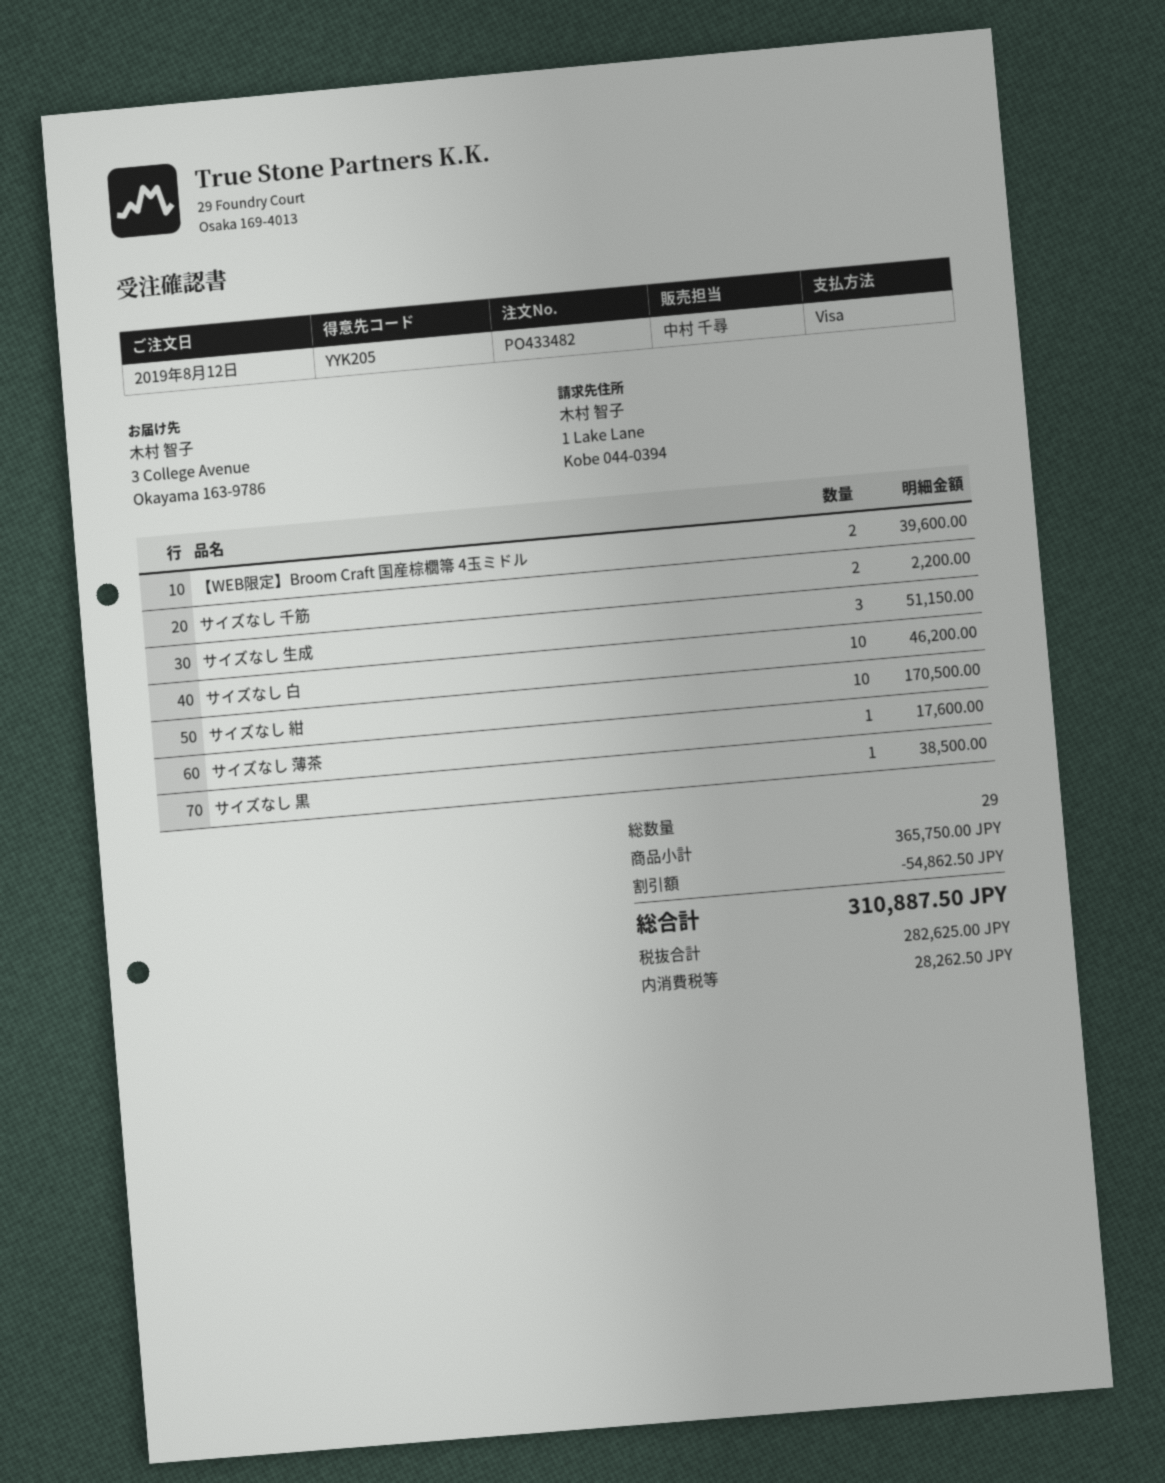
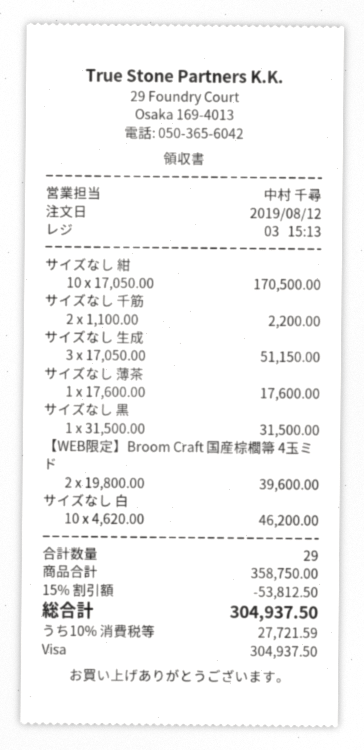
サイズなし 黒: 1 for 38500.00 -> 1 for 31500.00
subtotal: 365750.00 -> 358750.00
discount: 54862.50 -> 53812.50
tax: 28262.50 -> 27721.59
total: 310887.50 -> 304937.50

